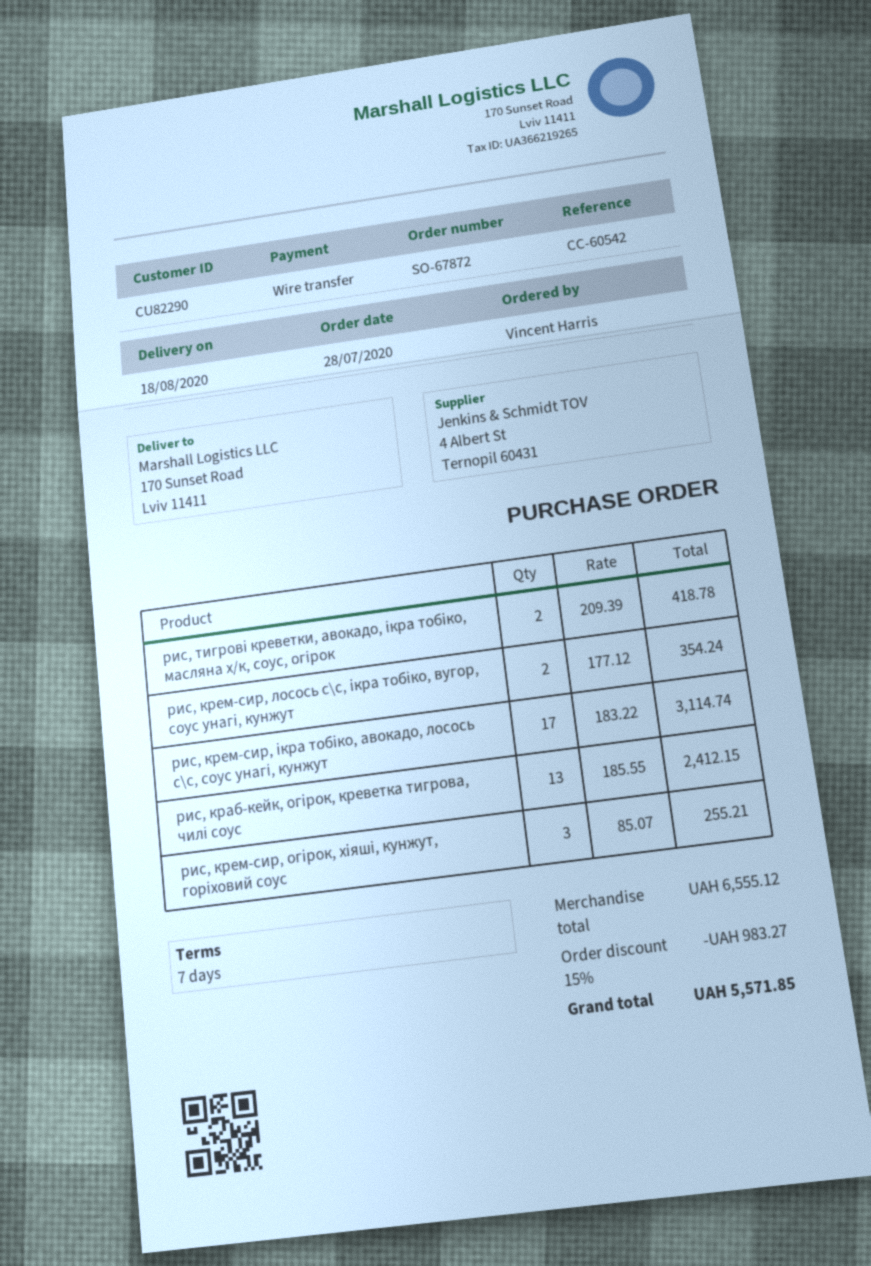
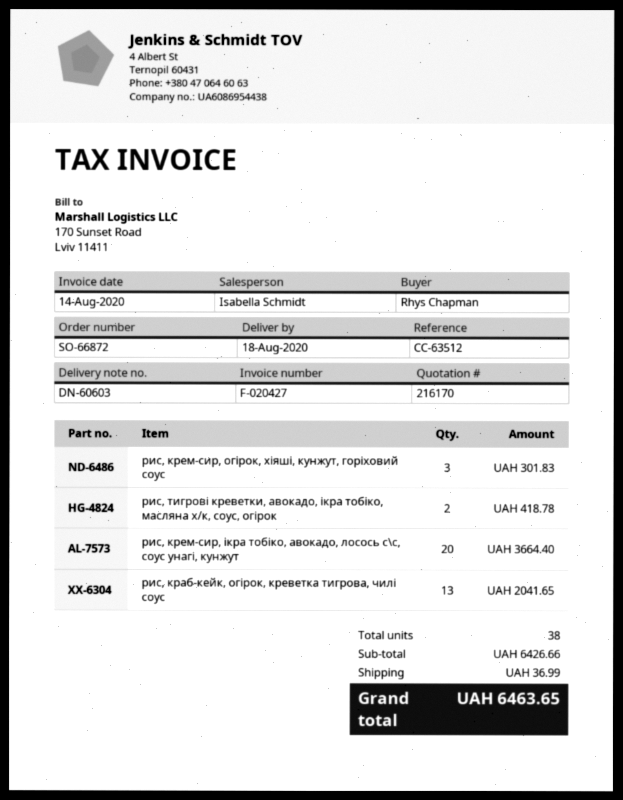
order number: SO-67872 -> SO-66872
reference: CC-60542 -> CC-63512
ordered by: Vincent Harris -> Rhys Chapman
рис, крем-сир, лосось с\с, ікра тобіко, вугор, соус унагі, кунжут: 2 for 354.24 -> none
рис, крем-сир, ікра тобіко, авокадо, лосось с\с, соус унагі, кунжут: 17 for 3114.74 -> 20 for 3664.40
рис, краб-кейк, огірок, креветка тигрова, чилі соус: 13 for 2412.15 -> 13 for 2041.65
рис, крем-сир, огірок, хіяші, кунжут, горіховий соус: 3 for 255.21 -> 3 for 301.83
subtotal: 6555.12 -> 6426.66
discount: 15% = 983.27 -> none
shipping: none -> 36.99
total: 5571.85 -> 6463.65

